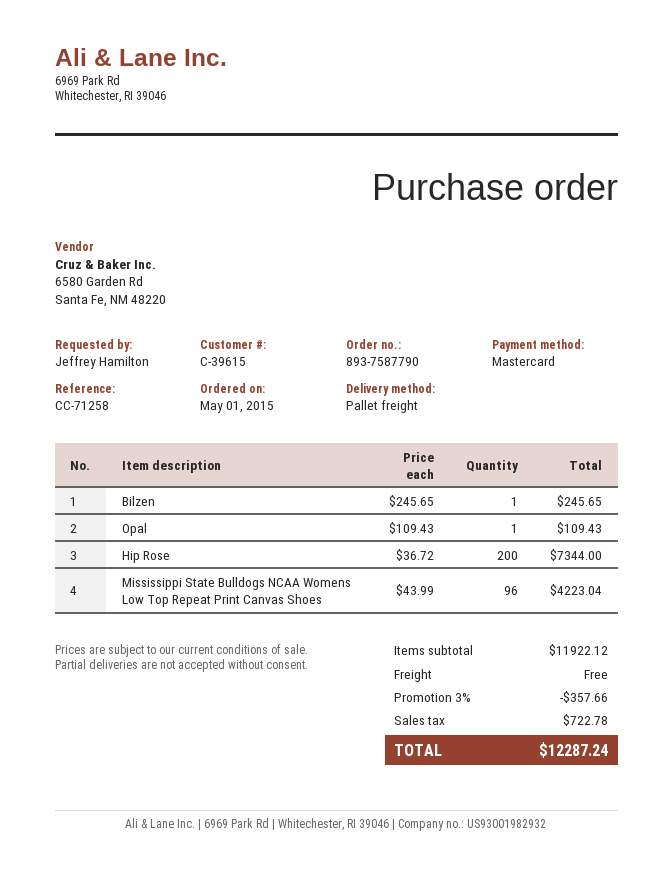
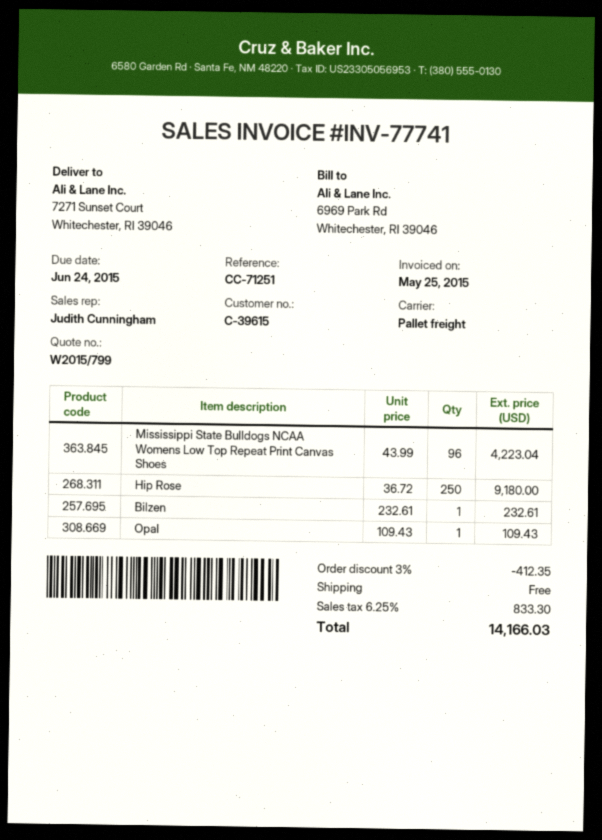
reference: CC-71258 -> CC-71251
Bilzen: 1 x 245.65 = 245.65 -> 1 x 232.61 = 232.61
Hip Rose: 200 x 36.72 = 7344.00 -> 250 x 36.72 = 9180.00
discount: 3% = 357.66 -> 3% = 412.35
tax: 722.78 -> 833.30
total: 12287.24 -> 14166.03

